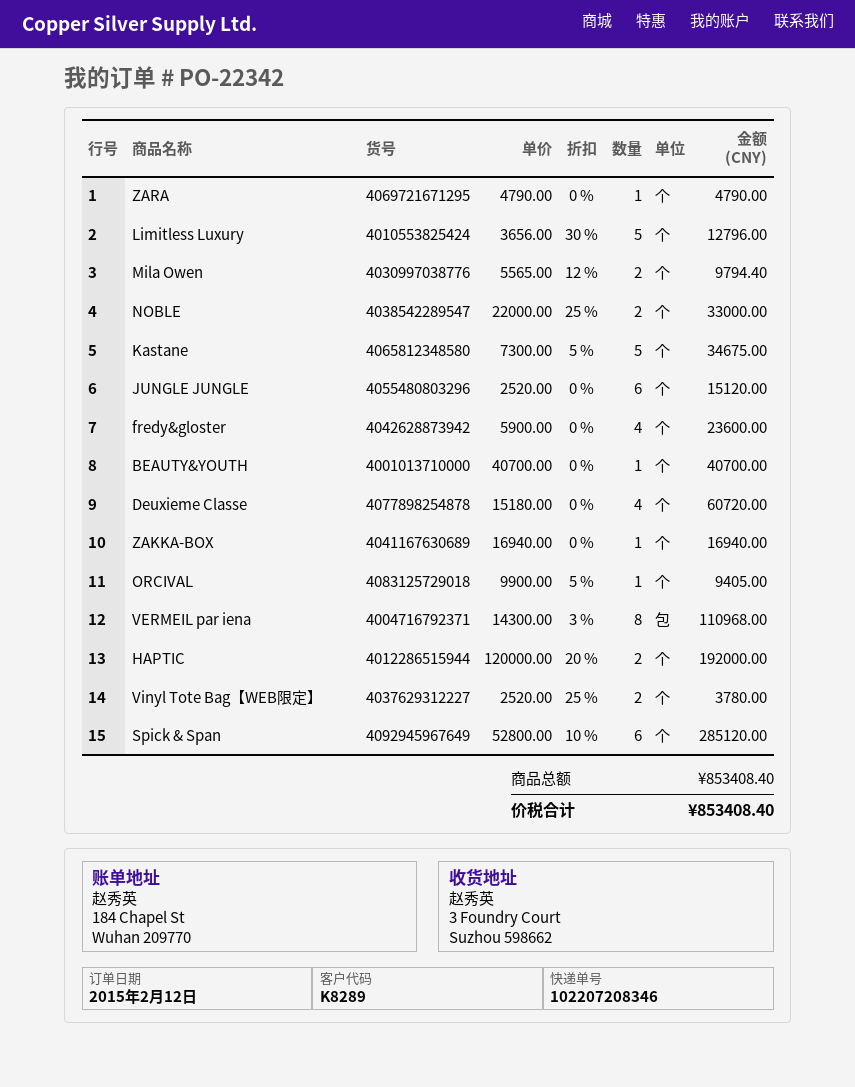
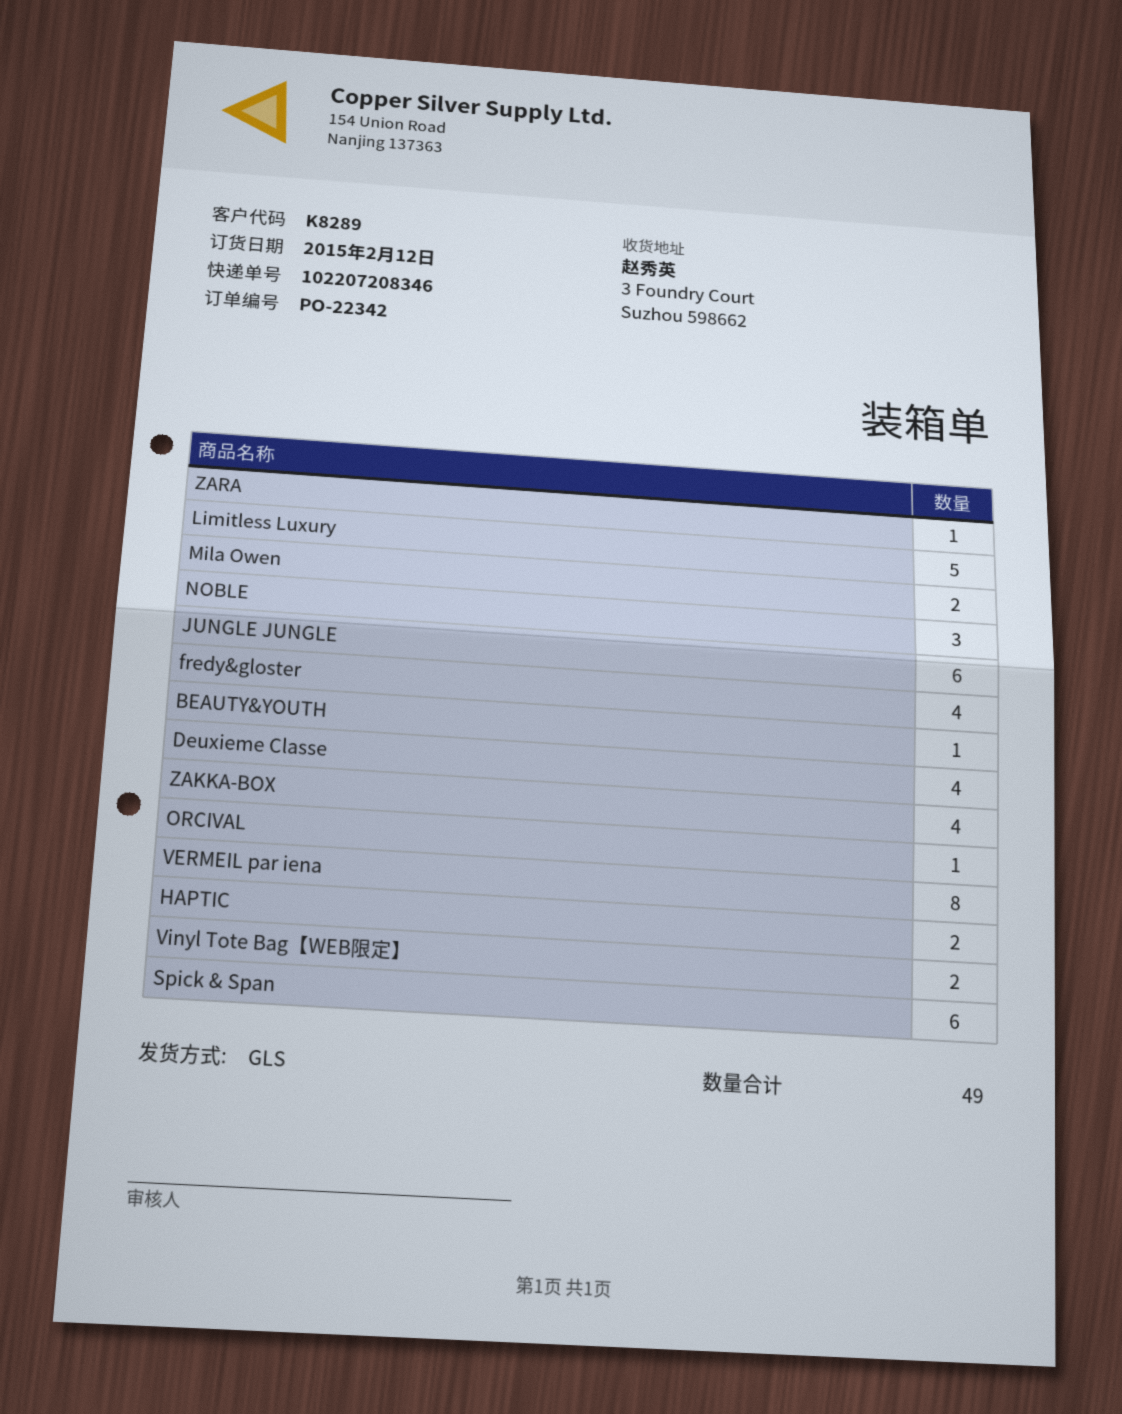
NOBLE: 2 -> 3
Kastane: 5 -> none
ZAKKA-BOX: 1 -> 4

